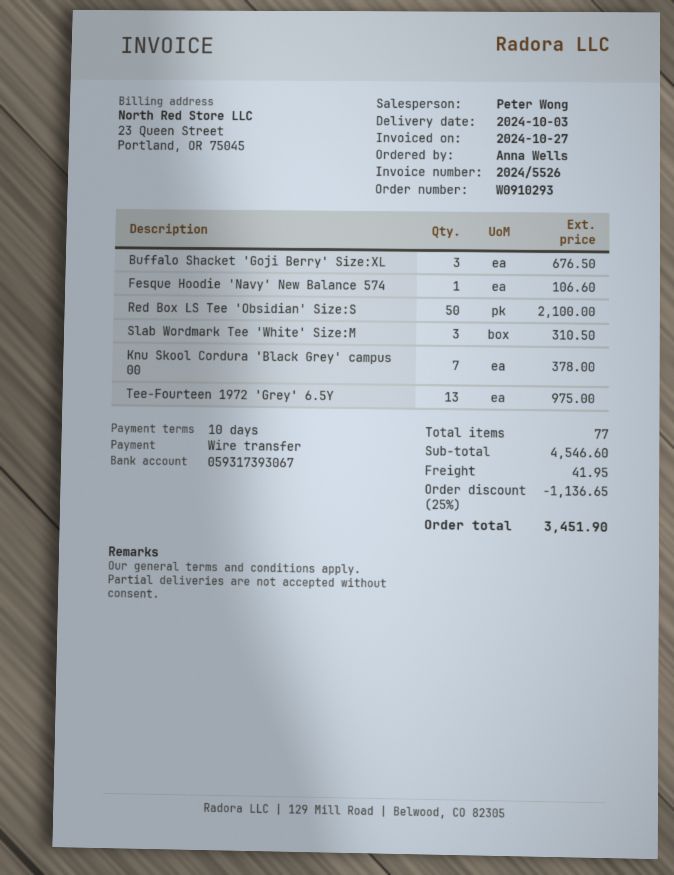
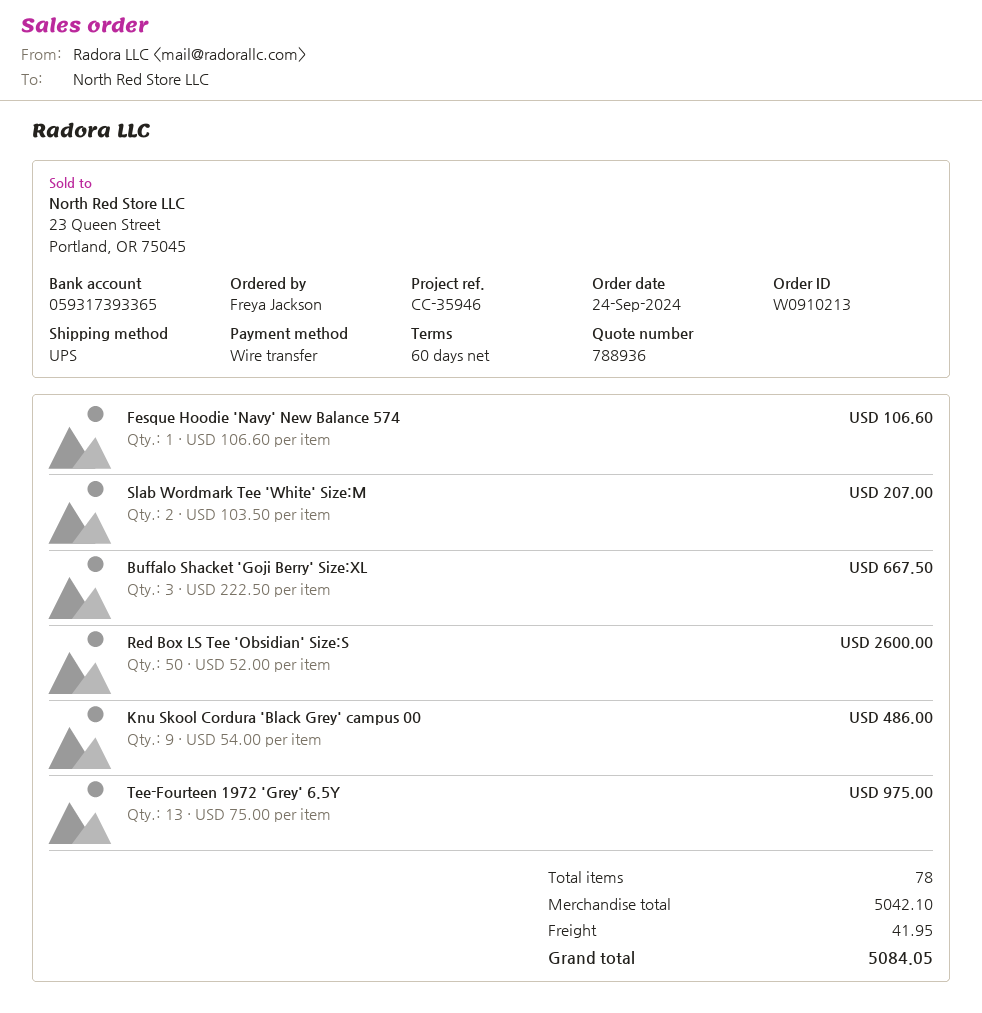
order number: W0910293 -> W0910213
payment terms: 10 days -> 60 days
ordered by: Anna Wells -> Freya Jackson
bank account: 059317393067 -> 059317393365
Buffalo Shacket 'Goji Berry' Size:XL: 3 for 676.50 -> 3 for 667.50
Red Box LS Tee 'Obsidian' Size:S: 50 for 2100.00 -> 50 for 2600.00
Slab Wordmark Tee 'White' Size:M: 3 for 310.50 -> 2 for 207.00
Knu Skool Cordura 'Black Grey' campus 00: 7 for 378.00 -> 9 for 486.00
total quantity: 77 -> 78
subtotal: 4546.60 -> 5042.10
discount: 25% = 1136.65 -> none
total: 3451.90 -> 5084.05

